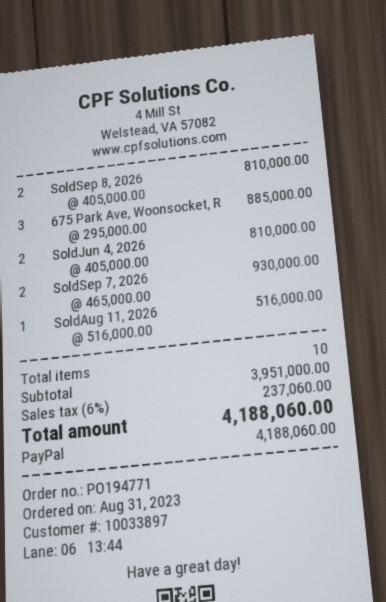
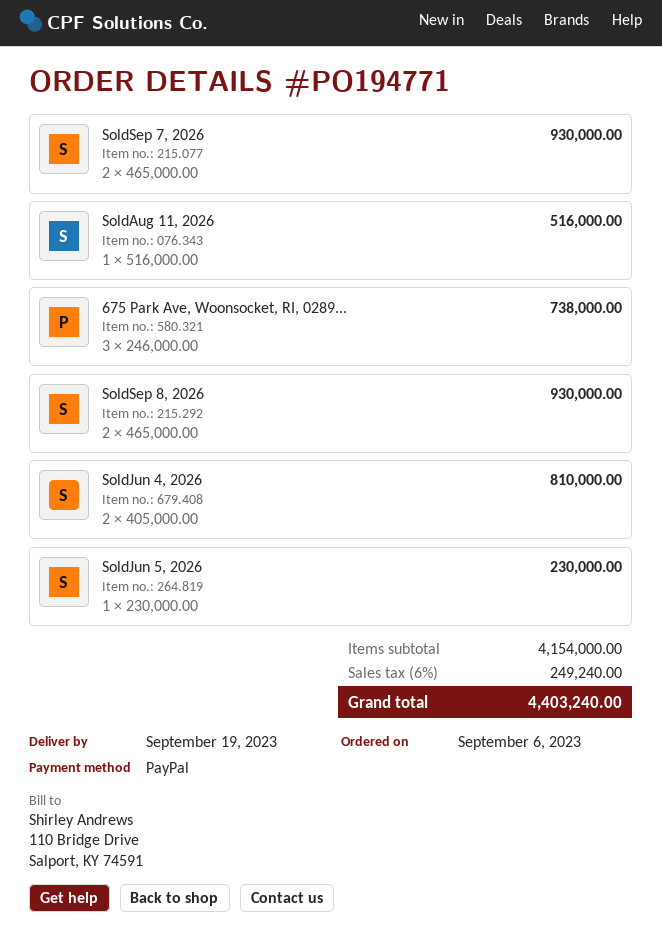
order date: 2023-08-31 -> 2023-09-06
SoldSep 8, 2026: 2 x 405000.00 = 810000.00 -> 2 x 465000.00 = 930000.00
675 Park Ave, Woonsocket, R: 3 x 295000.00 = 885000.00 -> 3 x 246000.00 = 738000.00
SoldJun 5, 2026: none -> 1 x 230000.00 = 230000.00
subtotal: 3951000.00 -> 4154000.00
tax: 6% = 237060.00 -> 6% = 249240.00
total: 4188060.00 -> 4403240.00

